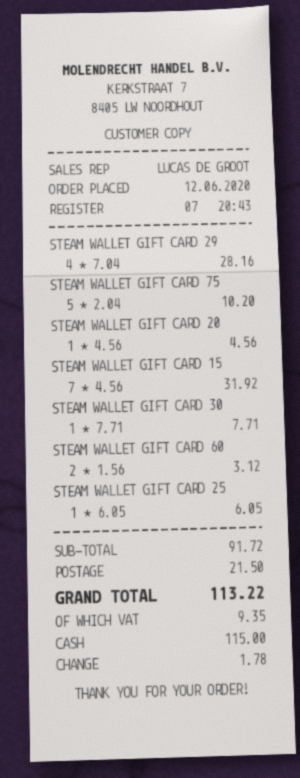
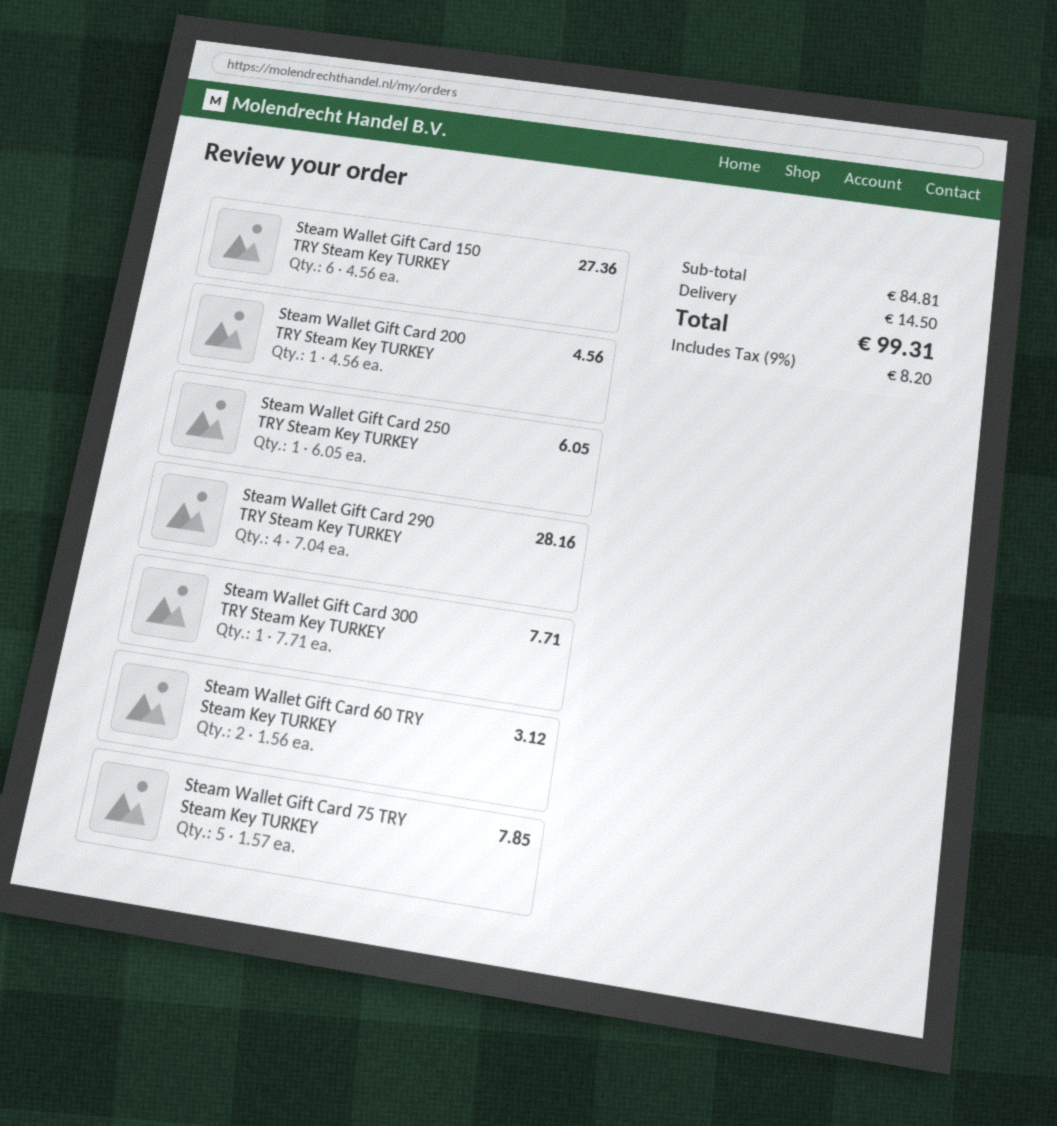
STEAM WALLET GIFT CARD 75: 5 x 2.04 = 10.20 -> 5 x 1.57 = 7.85
STEAM WALLET GIFT CARD 15: 7 x 4.56 = 31.92 -> 6 x 4.56 = 27.36
subtotal: 91.72 -> 84.81
shipping: 21.50 -> 14.50
tax: 9.35 -> 8.20
total: 113.22 -> 99.31

